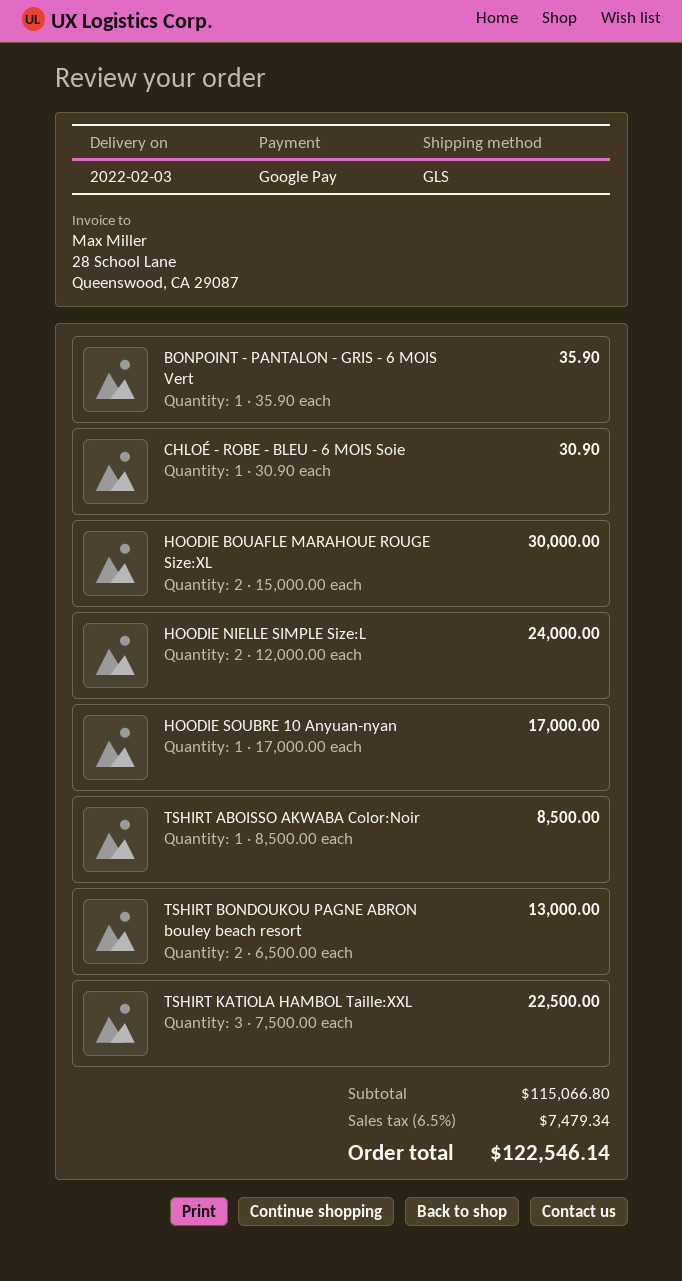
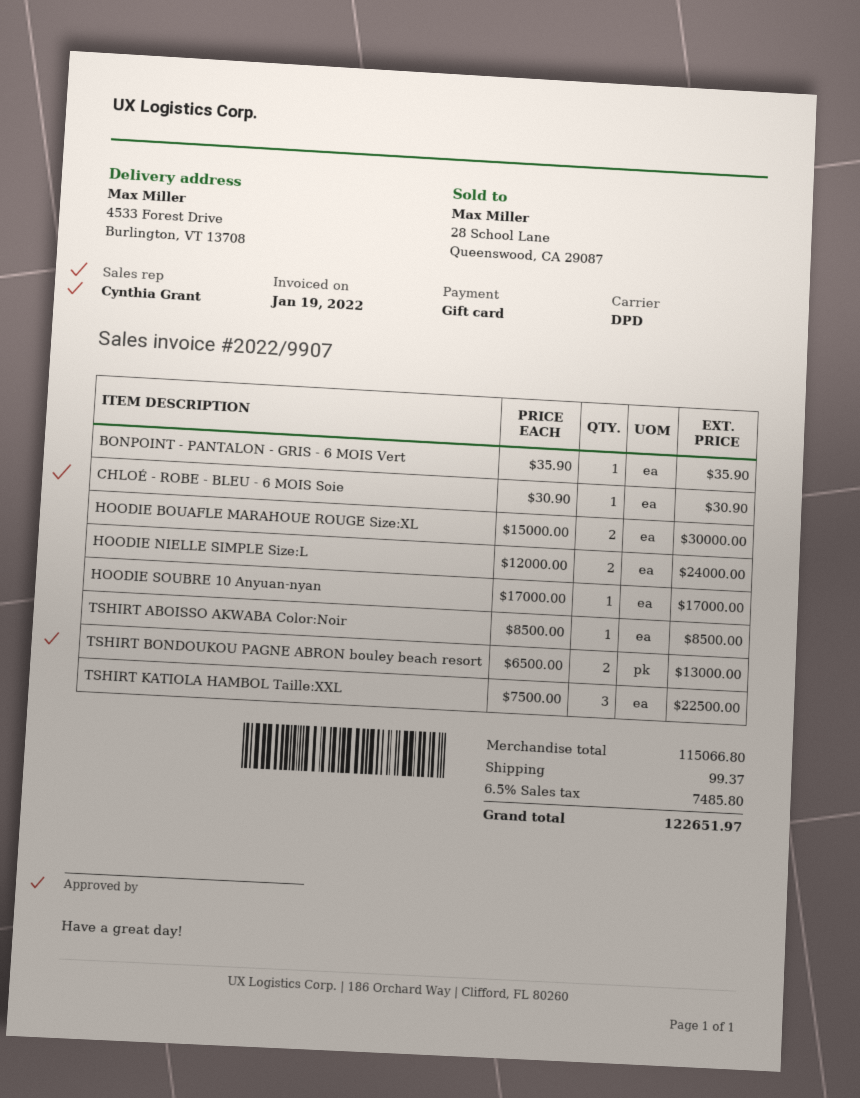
payment method: Google Pay -> gift card
shipping method: GLS -> DPD
shipping: none -> 99.37
tax: 6.5% = 7479.34 -> 6.5% = 7485.80
total: 122546.14 -> 122651.97

